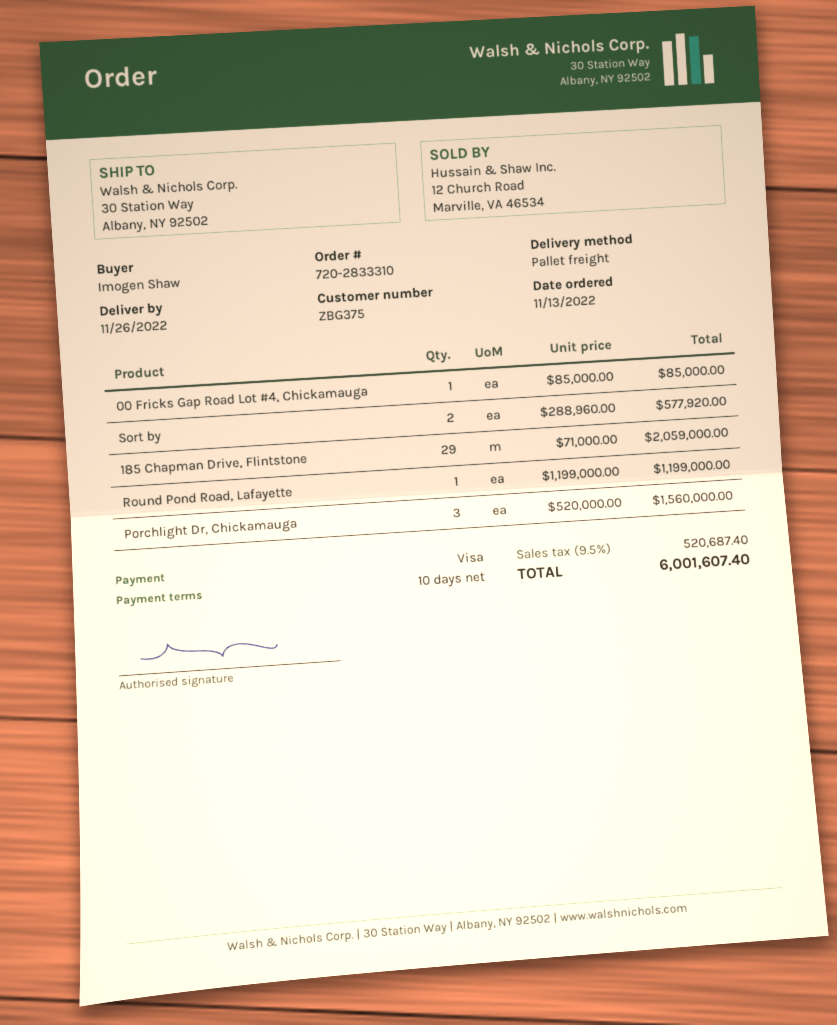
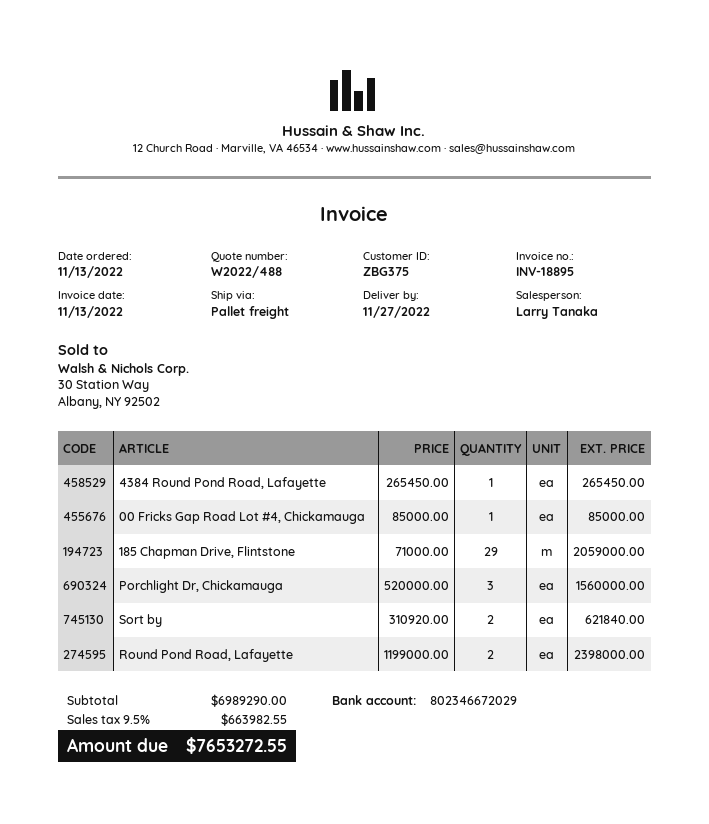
delivery date: 2022-11-26 -> 2022-11-27
Sort by: 2 x 288960.00 = 577920.00 -> 2 x 310920.00 = 621840.00
Round Pond Road, Lafayette: 1 x 1199000.00 = 1199000.00 -> 2 x 1199000.00 = 2398000.00
4384 Round Pond Road, Lafayette: none -> 1 x 265450.00 = 265450.00
tax: 9.5% = 520687.40 -> 9.5% = 663982.55
total: 6001607.40 -> 7653272.55

